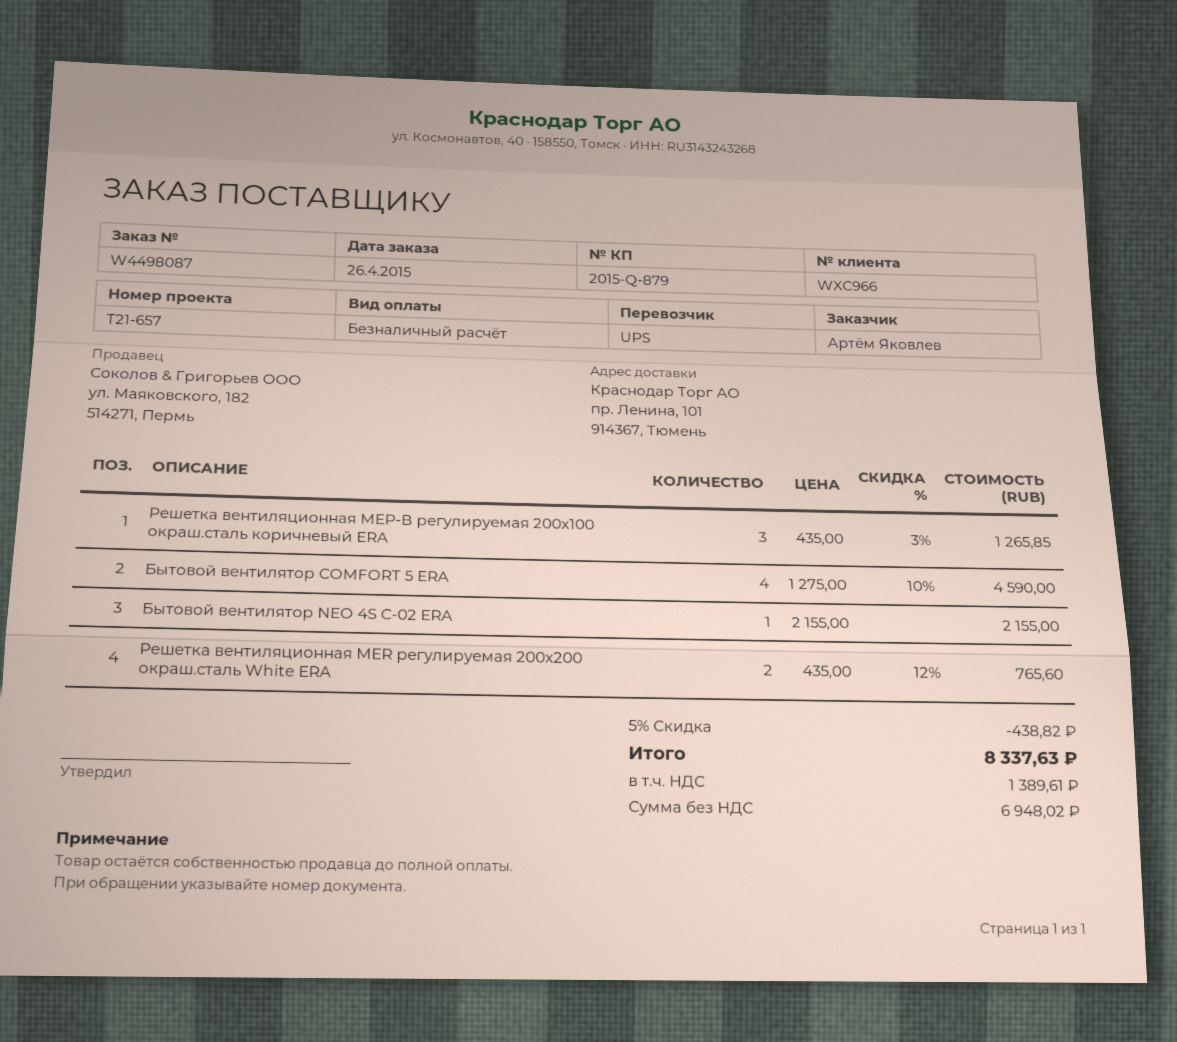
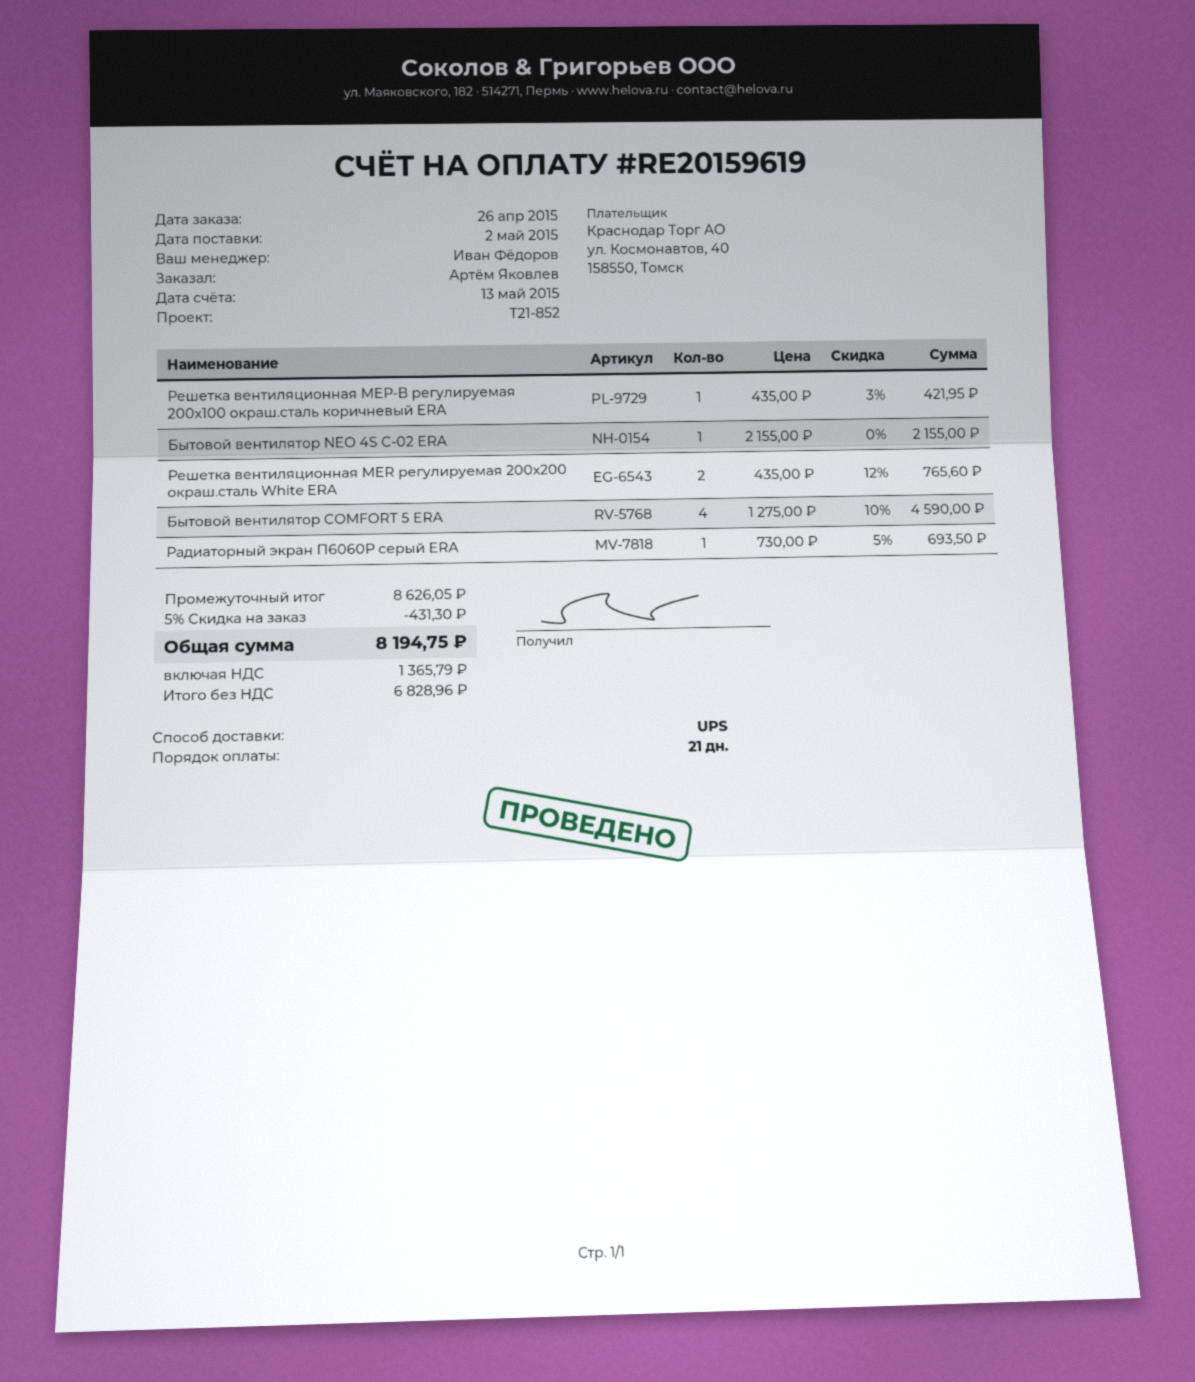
reference: T21-657 -> T21-852
Решетка вентиляционная МЕР-В регулируемая 200х100 окраш.сталь коричневый ERA: 3 x 435.00 - 3% = 1265.85 -> 1 x 435.00 - 3% = 421.95
Радиаторный экран П6060Р серый ERA: none -> 1 x 730.00 - 5% = 693.50
discount: 5% = 438.82 -> 5% = 431.30
net: 6948.02 -> 6828.96
tax: 1389.61 -> 1365.79
total: 8337.63 -> 8194.75

